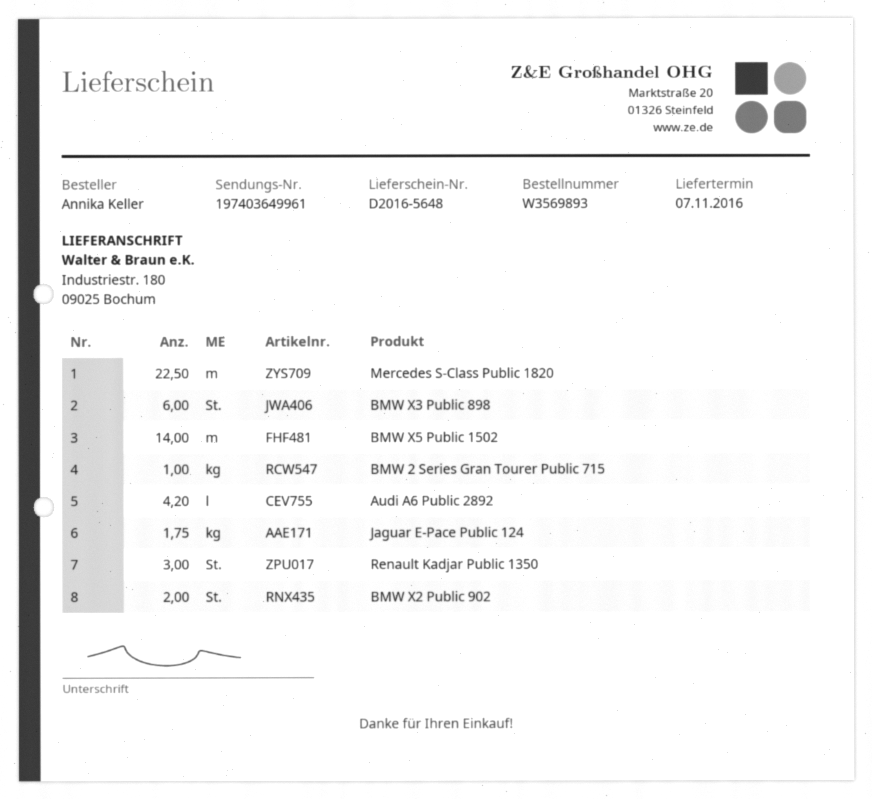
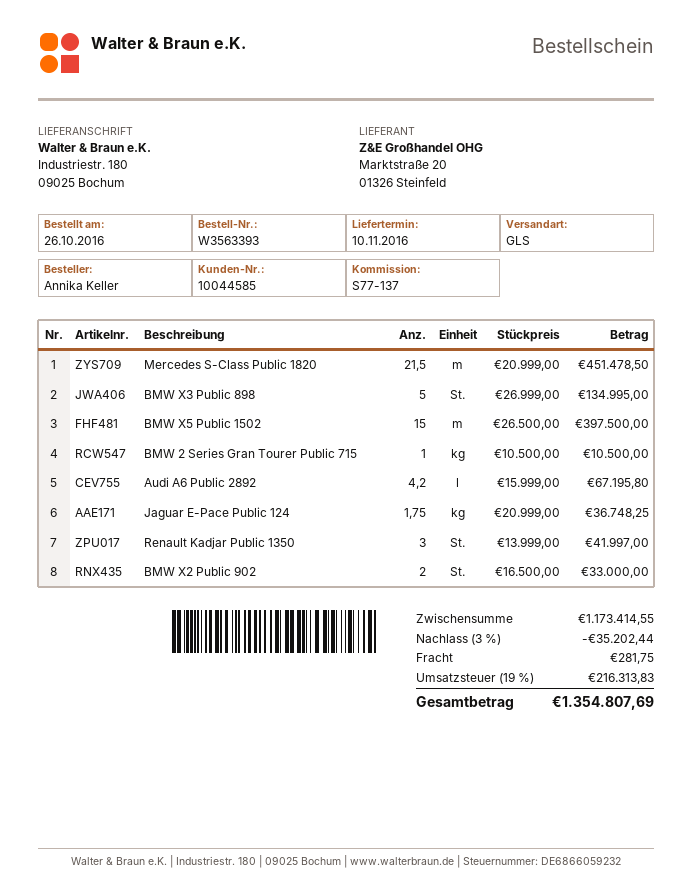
order number: W3569893 -> W3563393
delivery date: 2016-11-07 -> 2016-11-10
Mercedes S-Class Public 1820: 22.5 -> 21.5
BMW X3 Public 898: 6 -> 5
BMW X5 Public 1502: 14 -> 15

